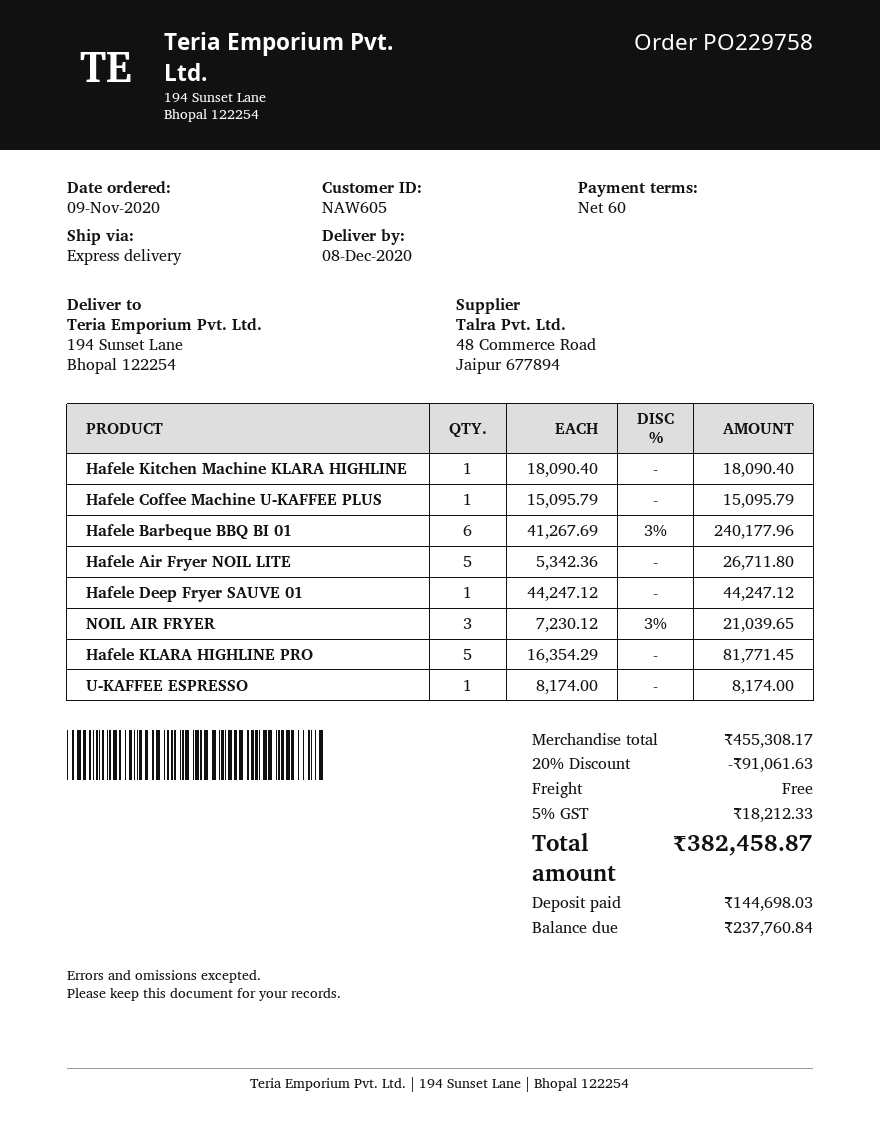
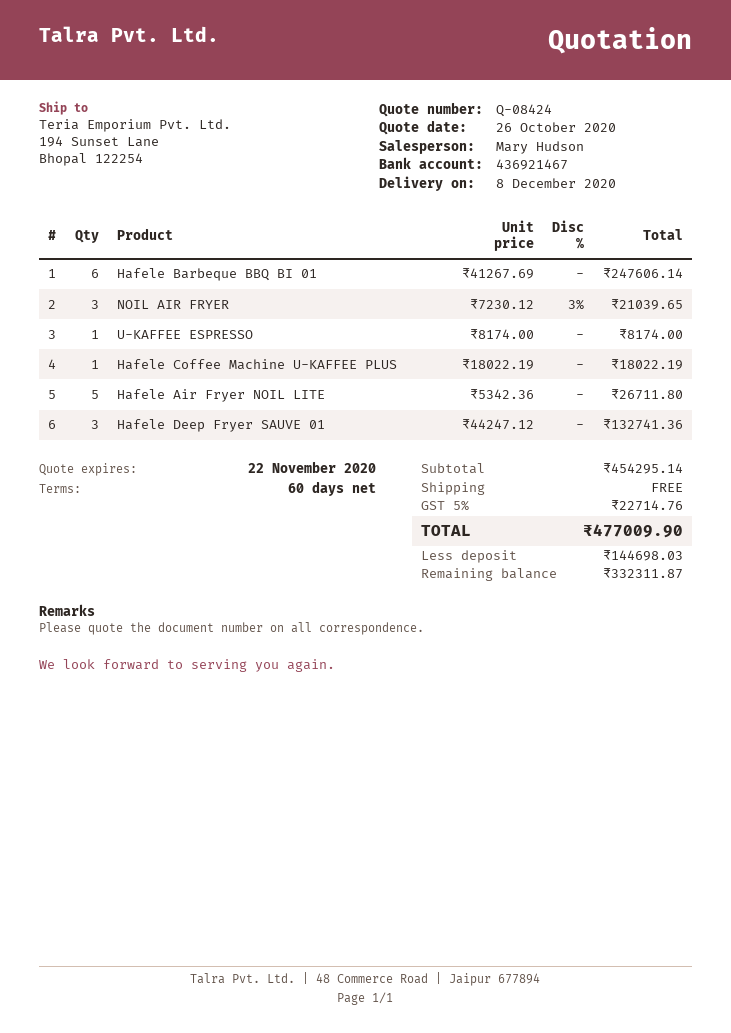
Hafele Kitchen Machine KLARA HIGHLINE: 1 x 18090.40 = 18090.40 -> none
Hafele Coffee Machine U-KAFFEE PLUS: 1 x 15095.79 = 15095.79 -> 1 x 18022.19 = 18022.19
Hafele Barbeque BBQ BI 01: 6 x 41267.69 - 3% = 240177.96 -> 6 x 41267.69 = 247606.14
Hafele Deep Fryer SAUVE 01: 1 x 44247.12 = 44247.12 -> 3 x 44247.12 = 132741.36
Hafele KLARA HIGHLINE PRO: 5 x 16354.29 = 81771.45 -> none
subtotal: 455308.17 -> 454295.14
discount: 20% = 91061.63 -> none
tax: 5% = 18212.33 -> 5% = 22714.76
total: 382458.87 -> 477009.90
balance: 237760.84 -> 332311.87

